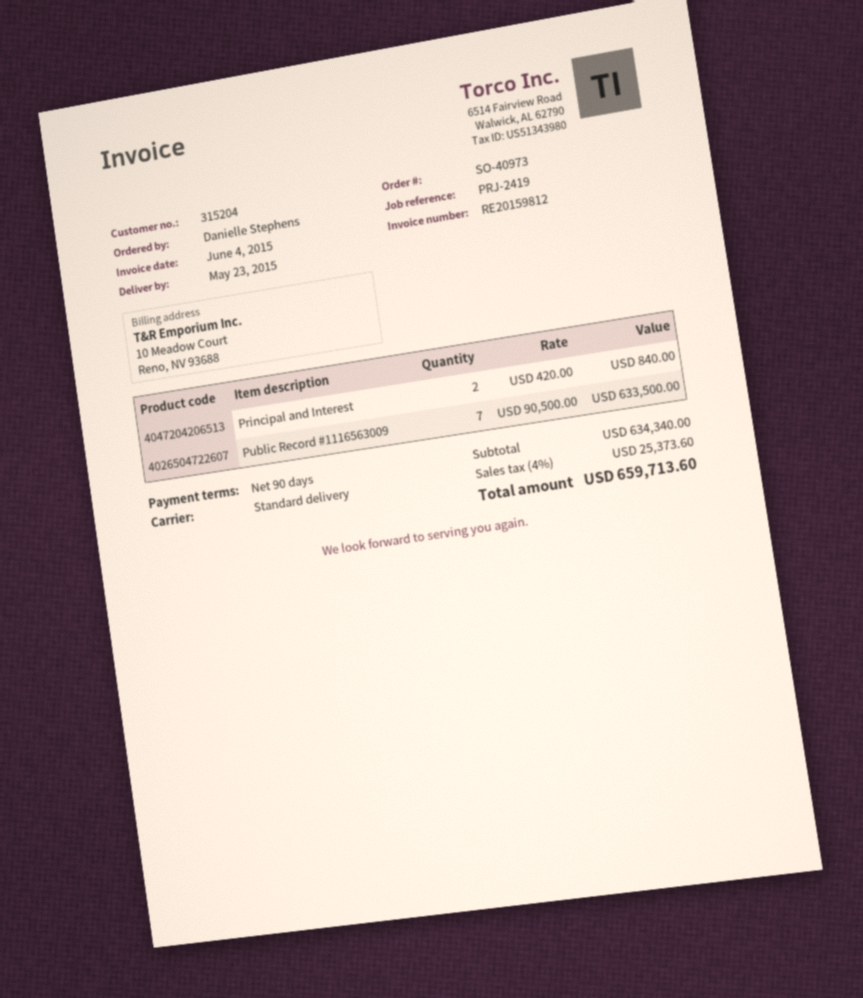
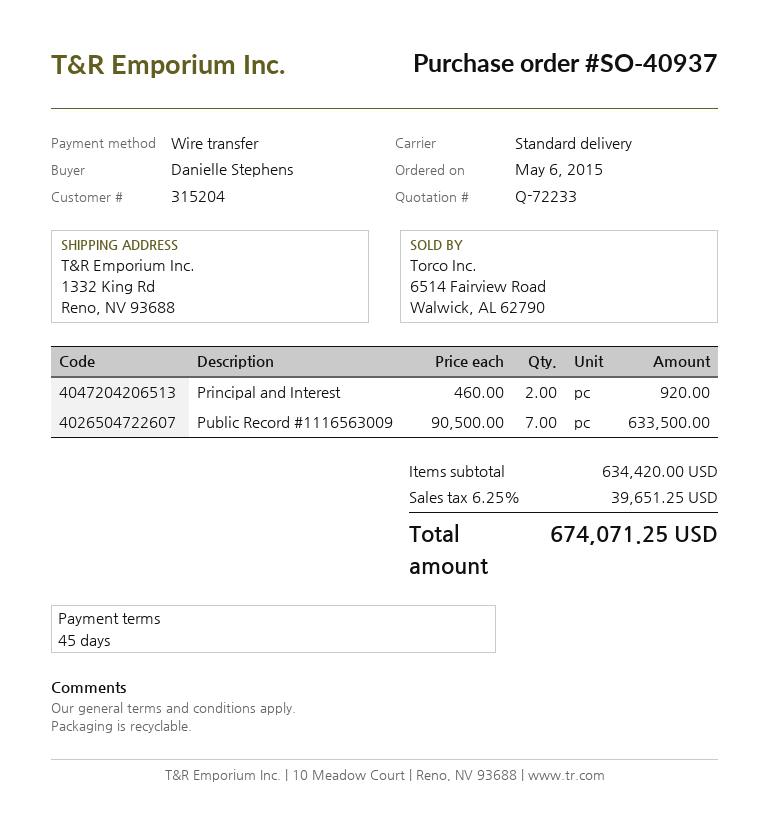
order number: SO-40973 -> SO-40937
payment terms: 90 days -> 45 days
Principal and Interest: 2 x 420.00 = 840.00 -> 2 x 460.00 = 920.00
subtotal: 634340.00 -> 634420.00
tax: 4% = 25373.60 -> 6.25% = 39651.25
total: 659713.60 -> 674071.25

